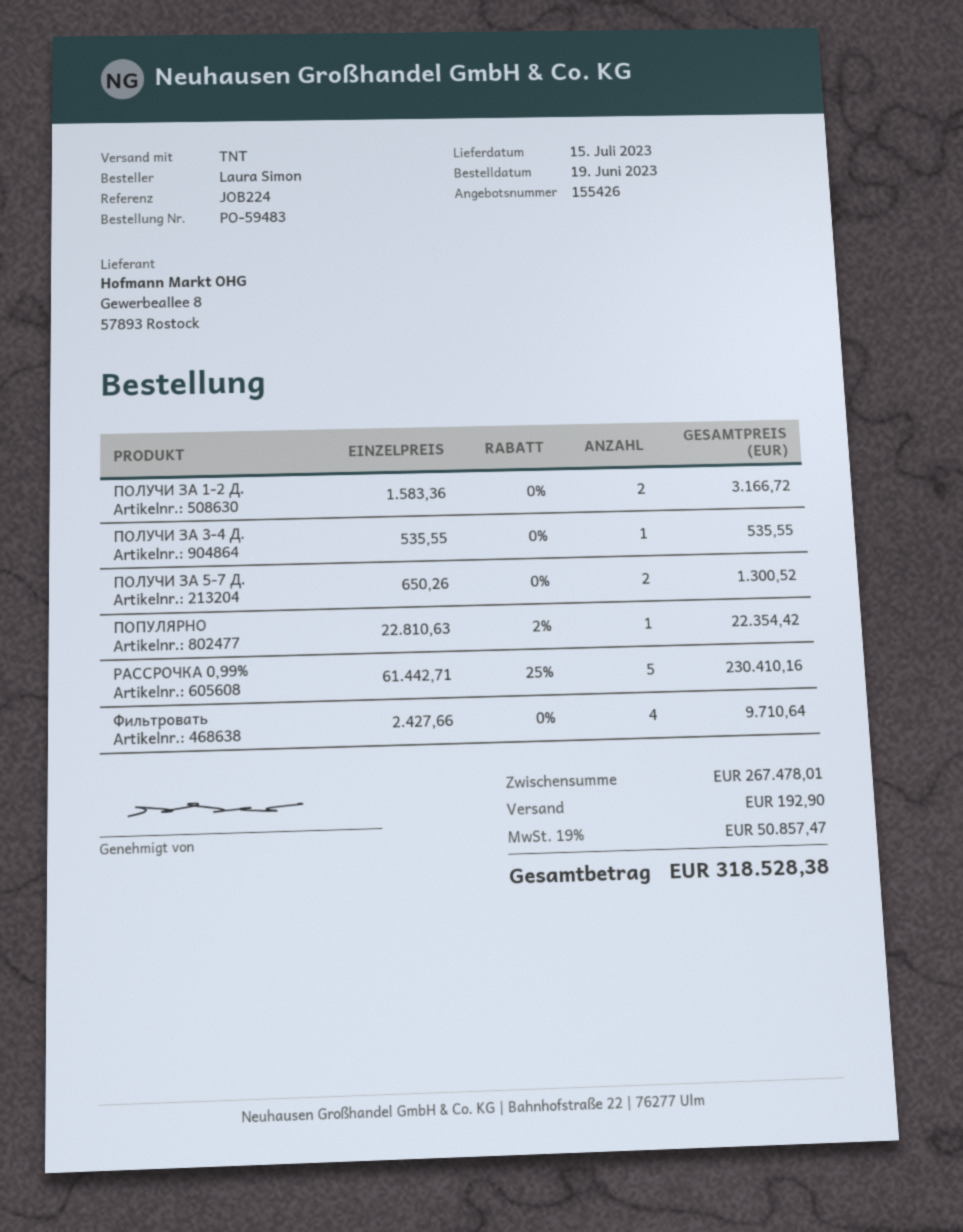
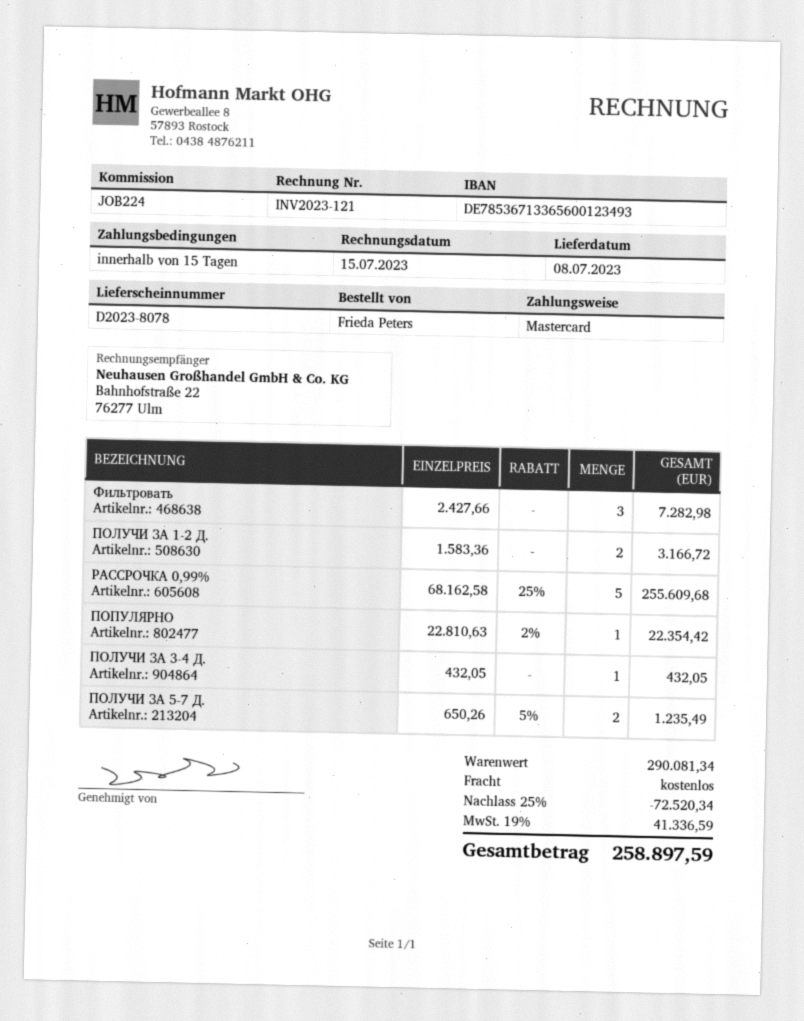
delivery date: 2023-07-15 -> 2023-07-08
ordered by: Laura Simon -> Frieda Peters
ПОЛУЧИ ЗА 3-4 Д.: 1 x 535.55 = 535.55 -> 1 x 432.05 = 432.05
ПОЛУЧИ ЗА 5-7 Д.: 2 x 650.26 = 1300.52 -> 2 x 650.26 - 5% = 1235.49
РАССРОЧКА 0,99%: 5 x 61442.71 - 25% = 230410.16 -> 5 x 68162.58 - 25% = 255609.68
Фильтровать: 4 x 2427.66 = 9710.64 -> 3 x 2427.66 = 7282.98
subtotal: 267478.01 -> 290081.34
discount: none -> 25% = 72520.34
shipping: 192.90 -> 0.00
tax: 19% = 50857.47 -> 19% = 41336.59
total: 318528.38 -> 258897.59

